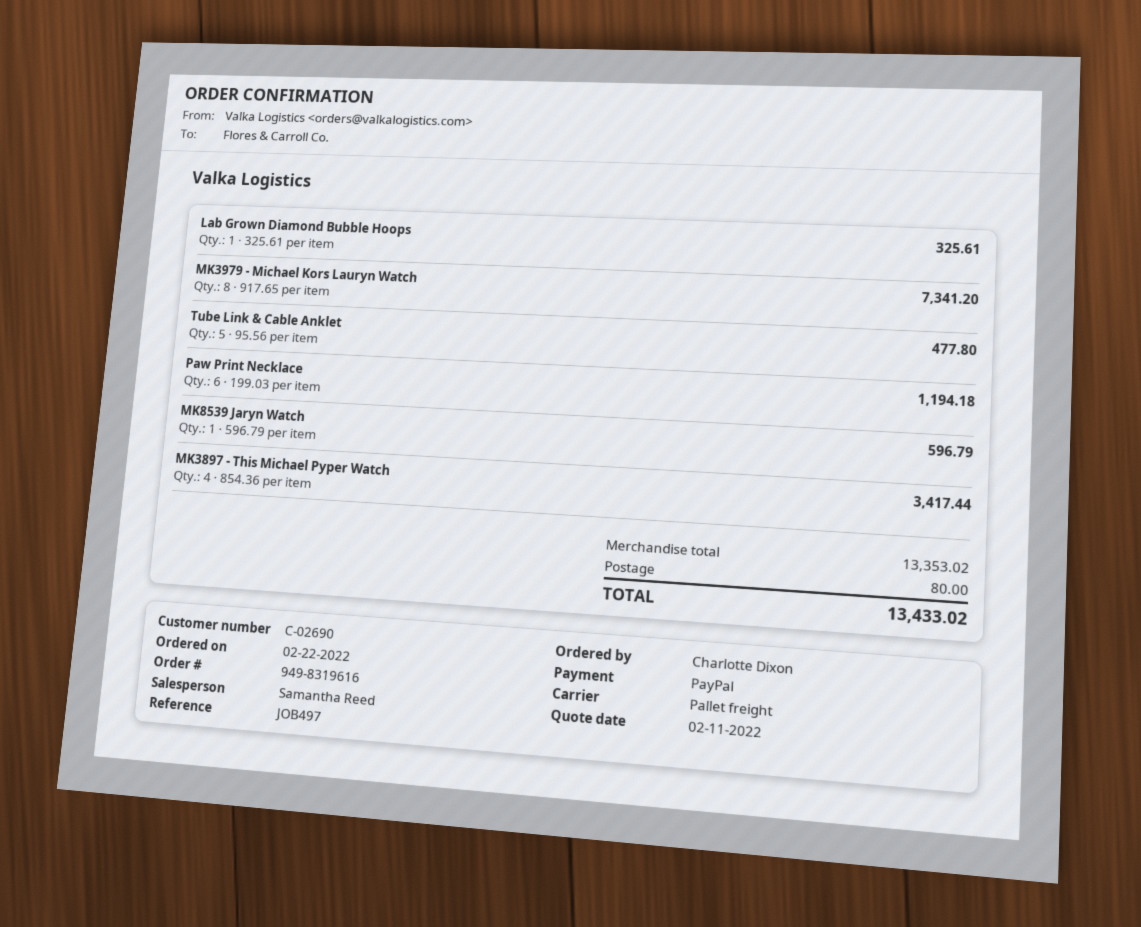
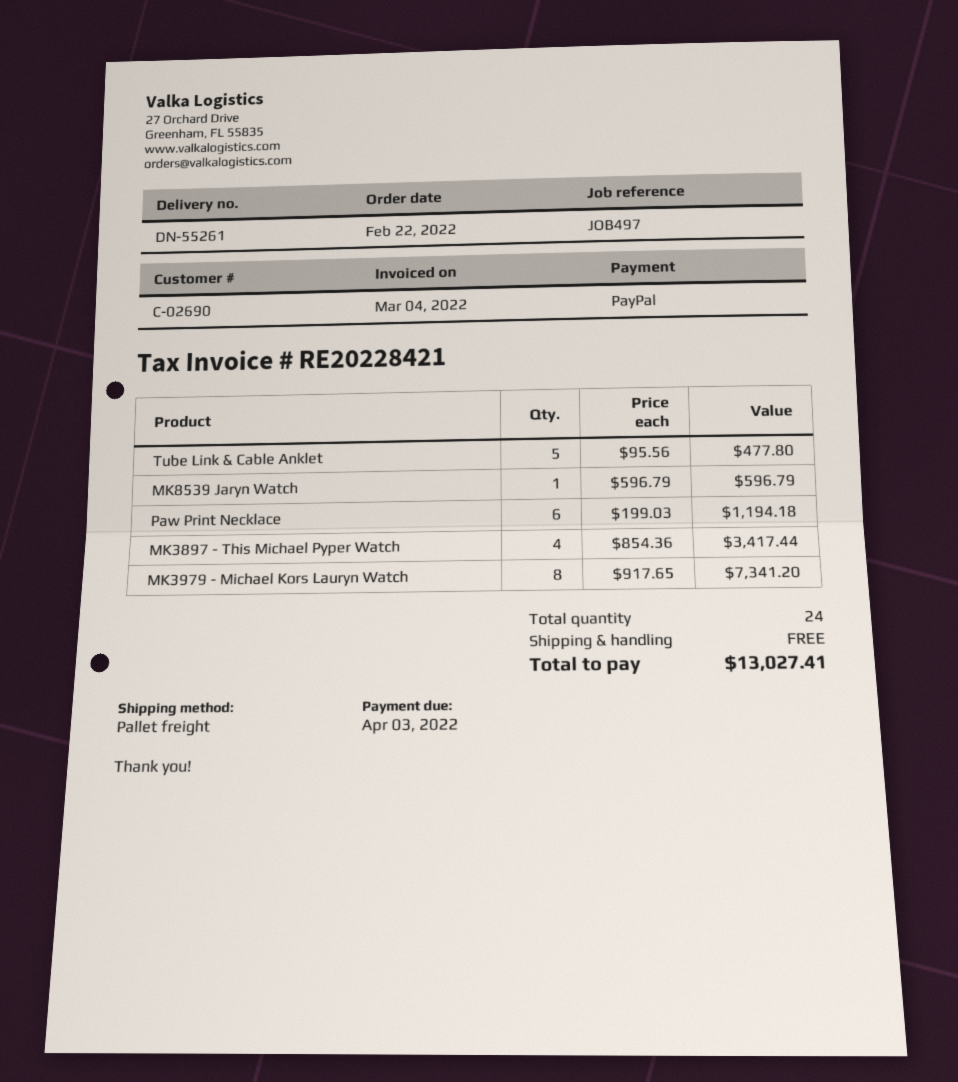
Lab Grown Diamond Bubble Hoops: 1 x 325.61 = 325.61 -> none
shipping: 80.00 -> 0.00
total: 13433.02 -> 13027.41

